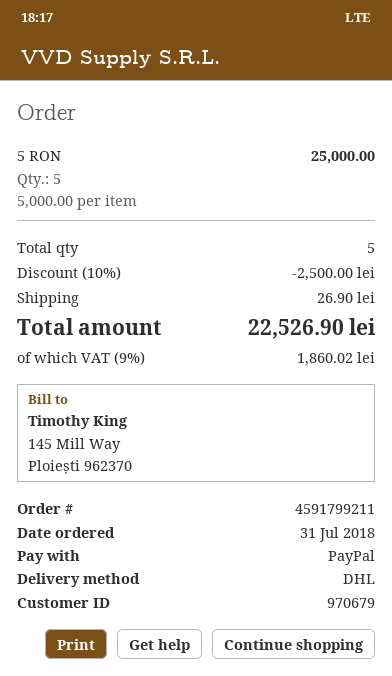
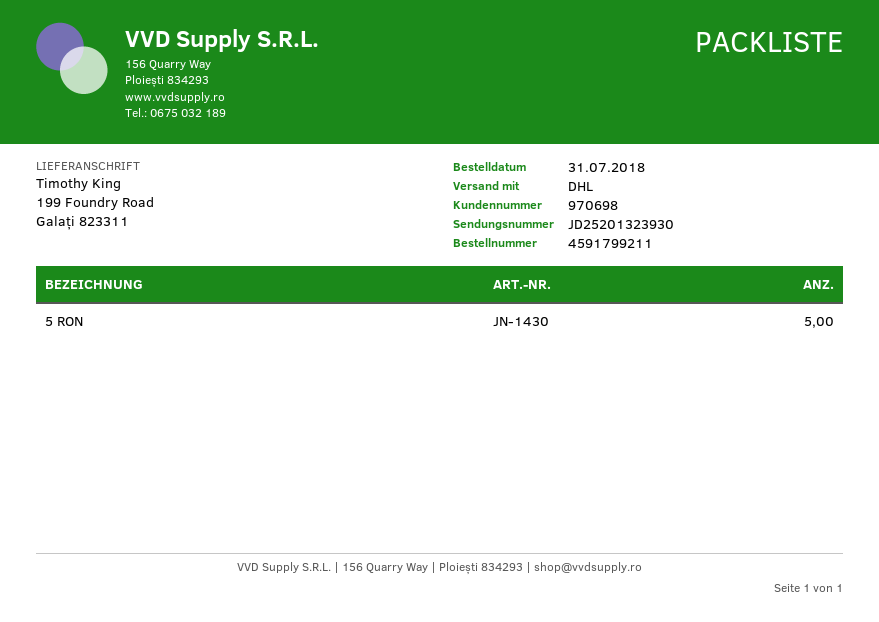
customer number: 970679 -> 970698

